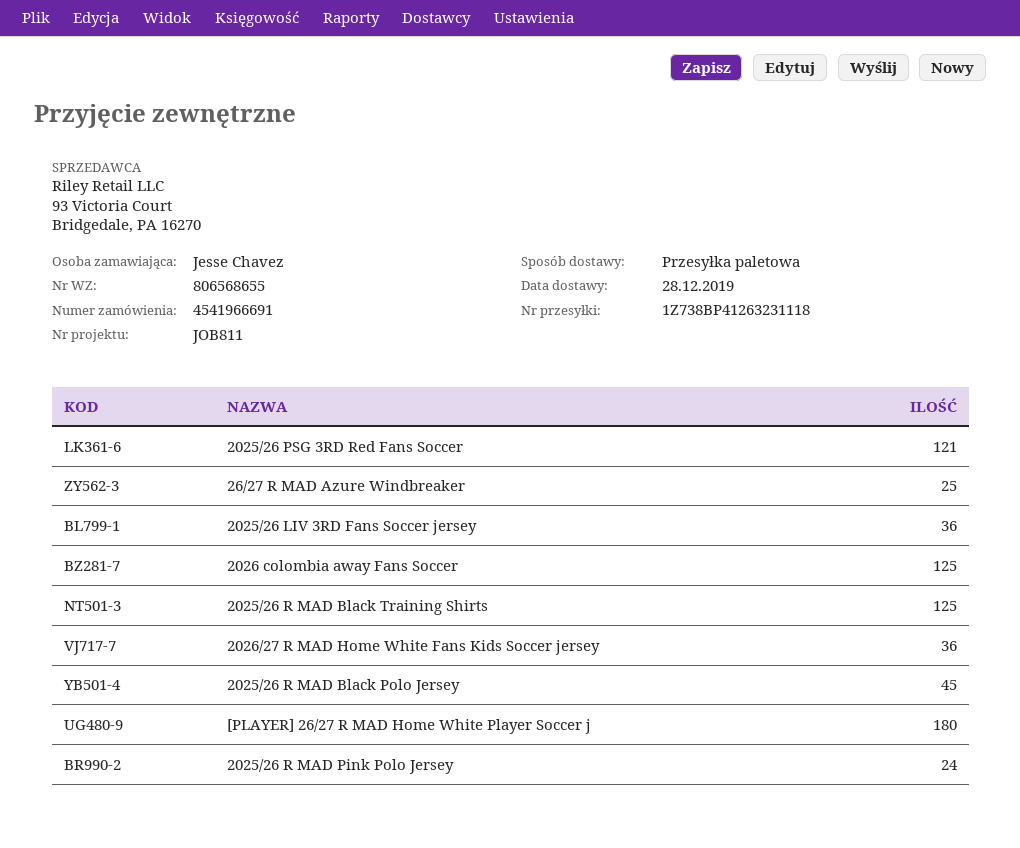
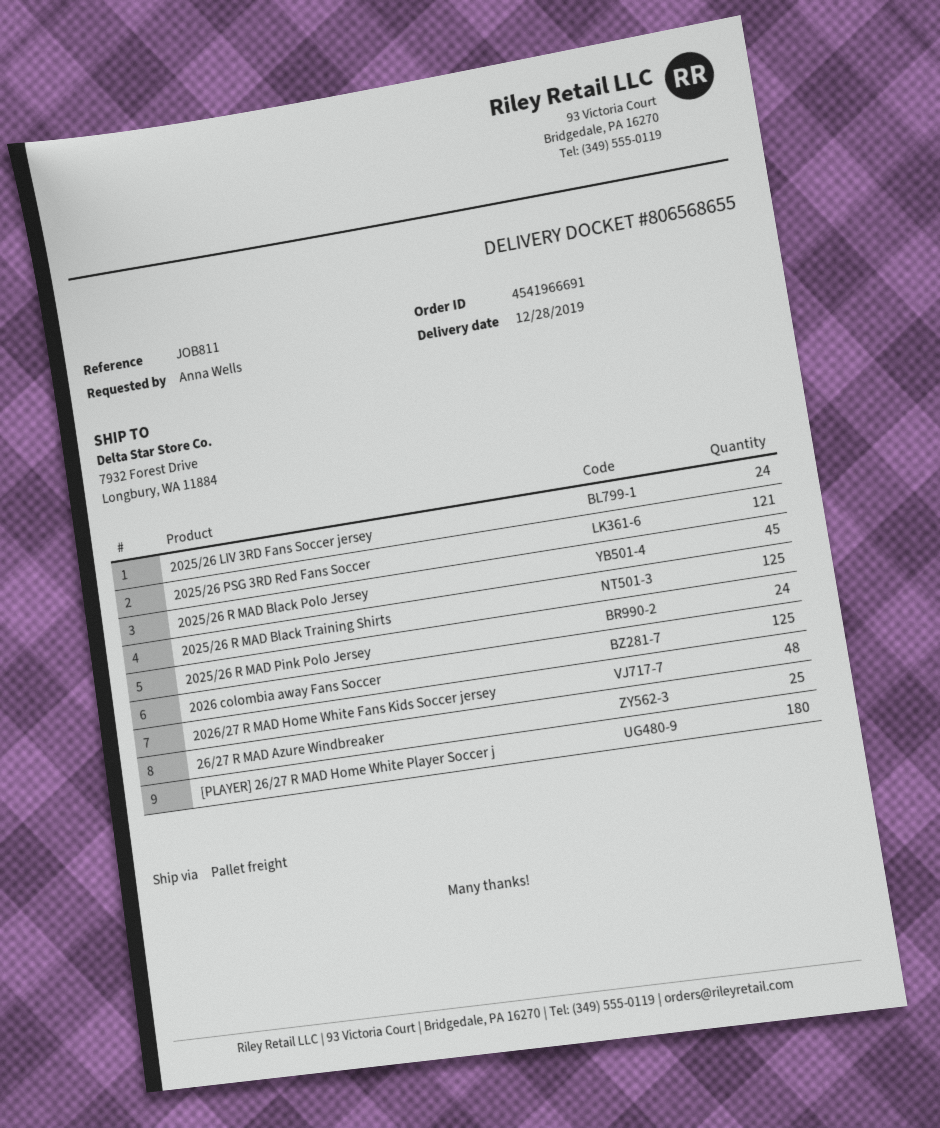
ordered by: Jesse Chavez -> Anna Wells
2025/26 LIV 3RD Fans Soccer jersey: 36 -> 24
2026/27 R MAD Home White Fans Kids Soccer jersey: 36 -> 48

